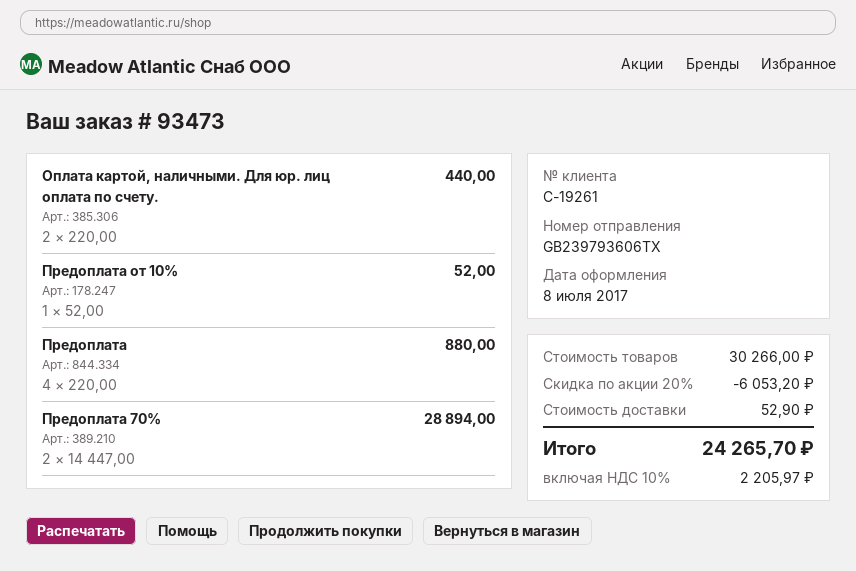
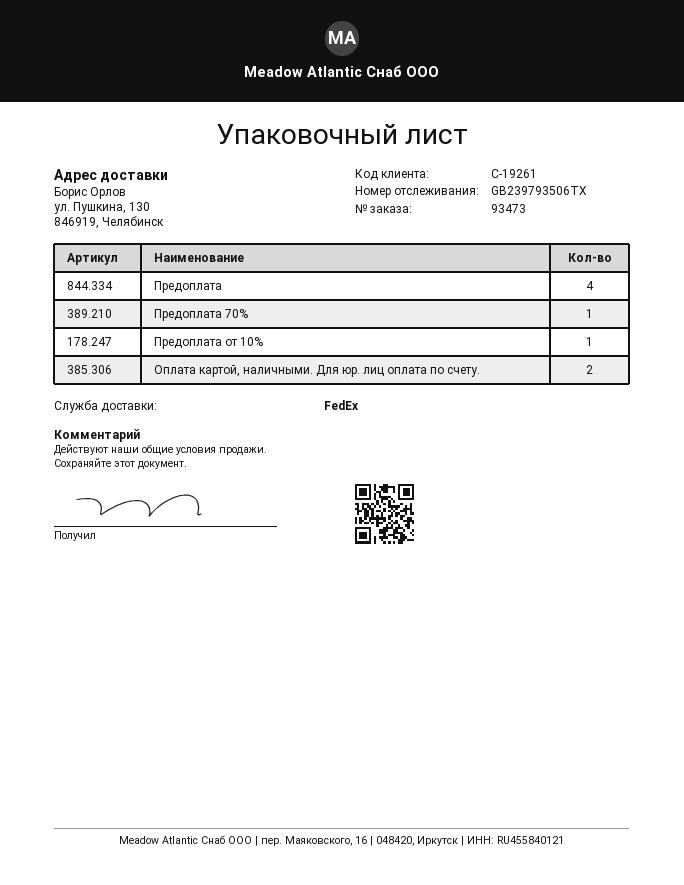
tracking number: GB239793606TX -> GB239793506TX
Предоплата 70%: 2 -> 1

